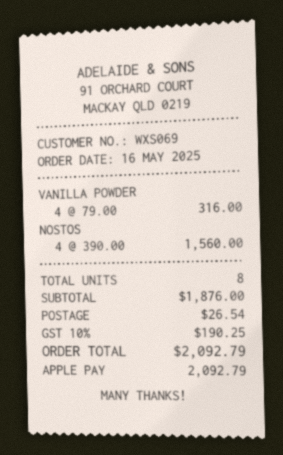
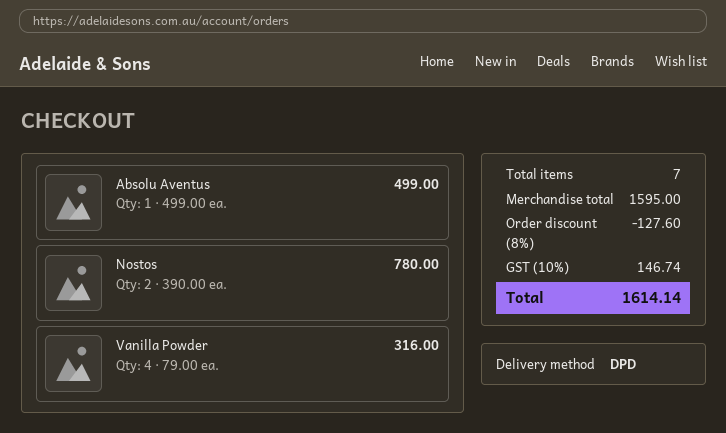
NOSTOS: 4 x 390.00 = 1560.00 -> 2 x 390.00 = 780.00
Absolu Aventus: none -> 1 x 499.00 = 499.00
total quantity: 8 -> 7
subtotal: 1876.00 -> 1595.00
discount: none -> 8% = 127.60
shipping: 26.54 -> none
tax: 10% = 190.25 -> 10% = 146.74
total: 2092.79 -> 1614.14

